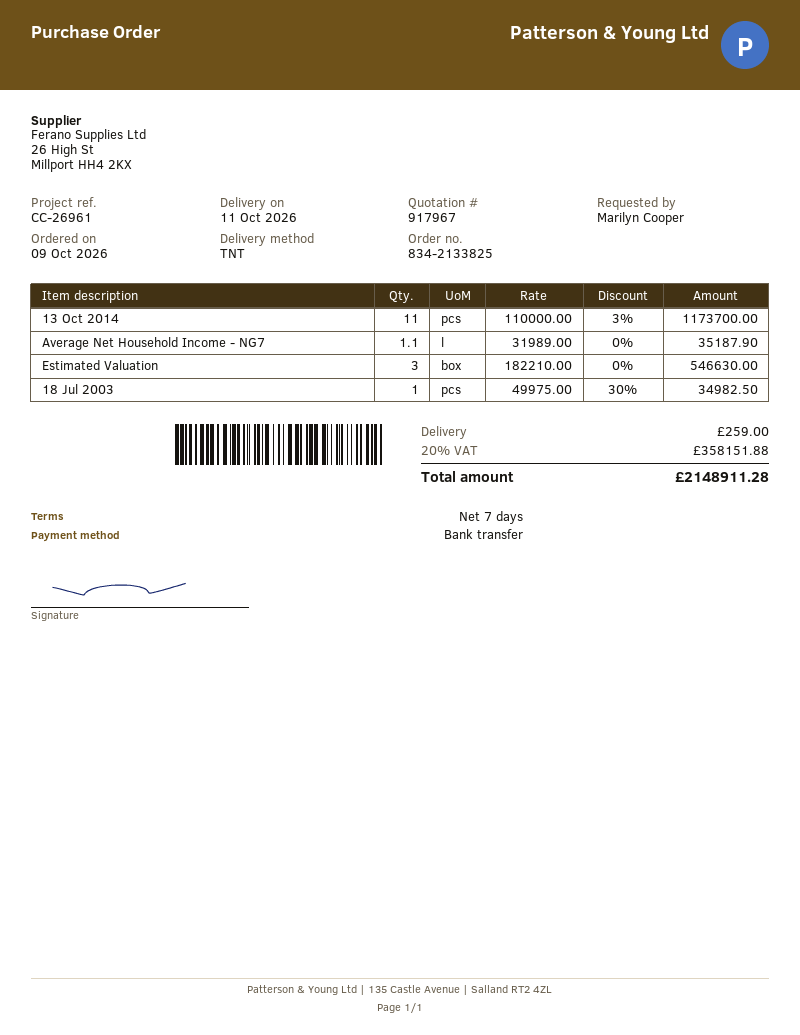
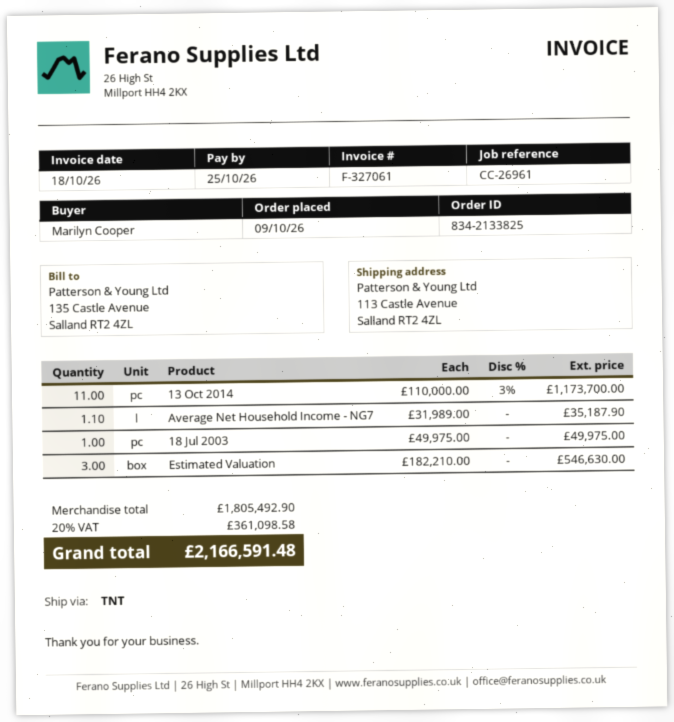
18 Jul 2003: 1 x 49975.00 - 30% = 34982.50 -> 1 x 49975.00 = 49975.00
shipping: 259.00 -> none
tax: 20% = 358151.88 -> 20% = 361098.58
total: 2148911.28 -> 2166591.48

